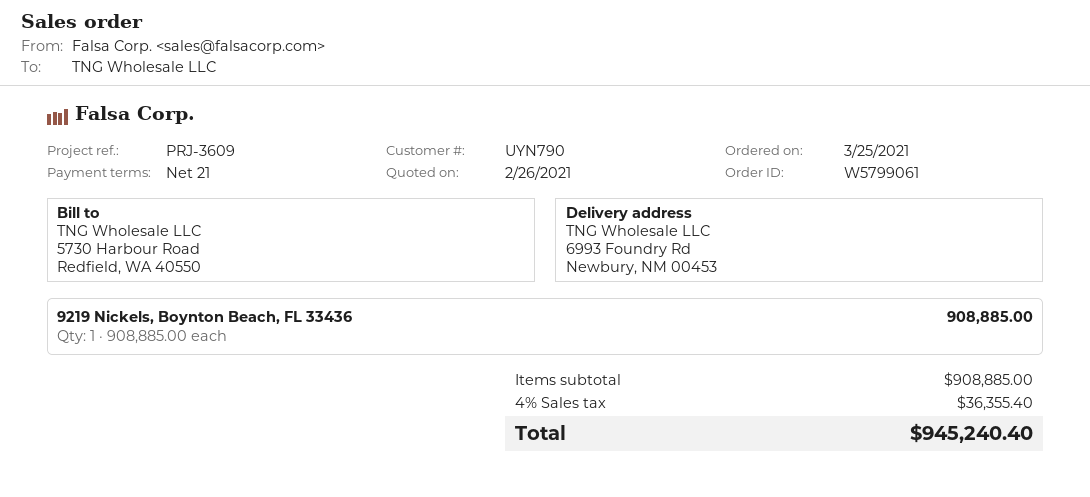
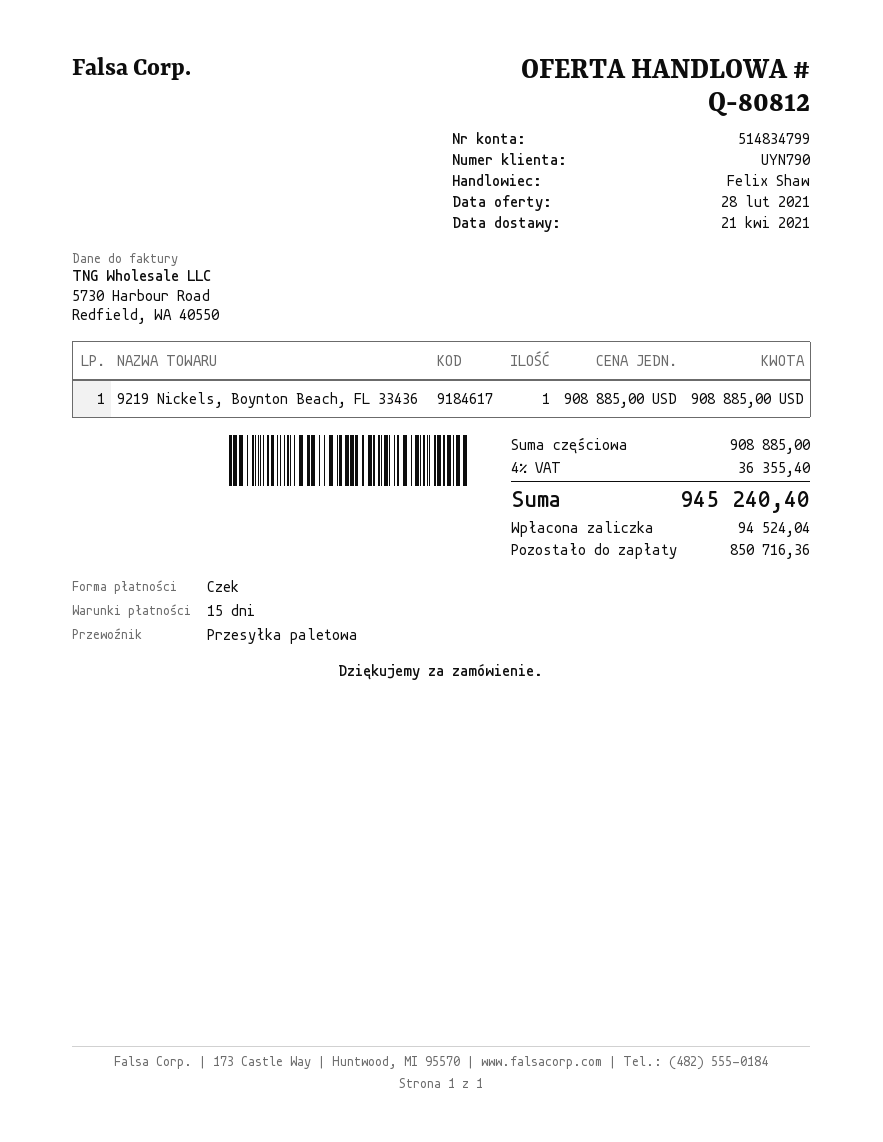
quote date: 2021-02-26 -> 2021-02-28
payment terms: 21 days -> 15 days

